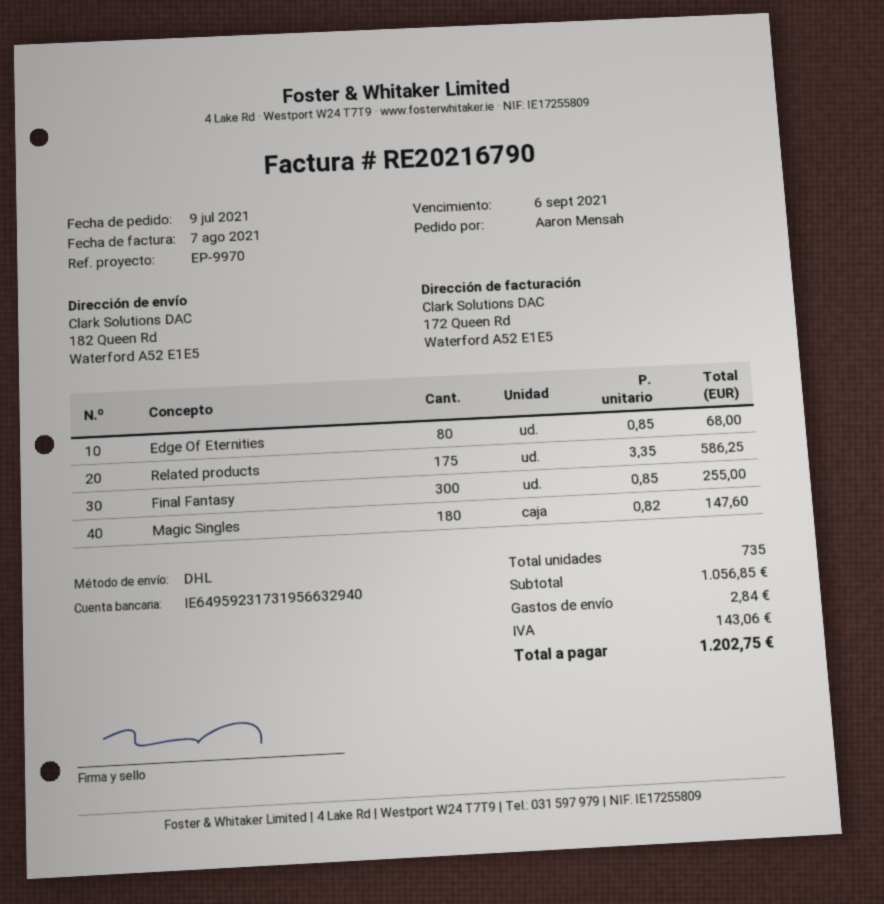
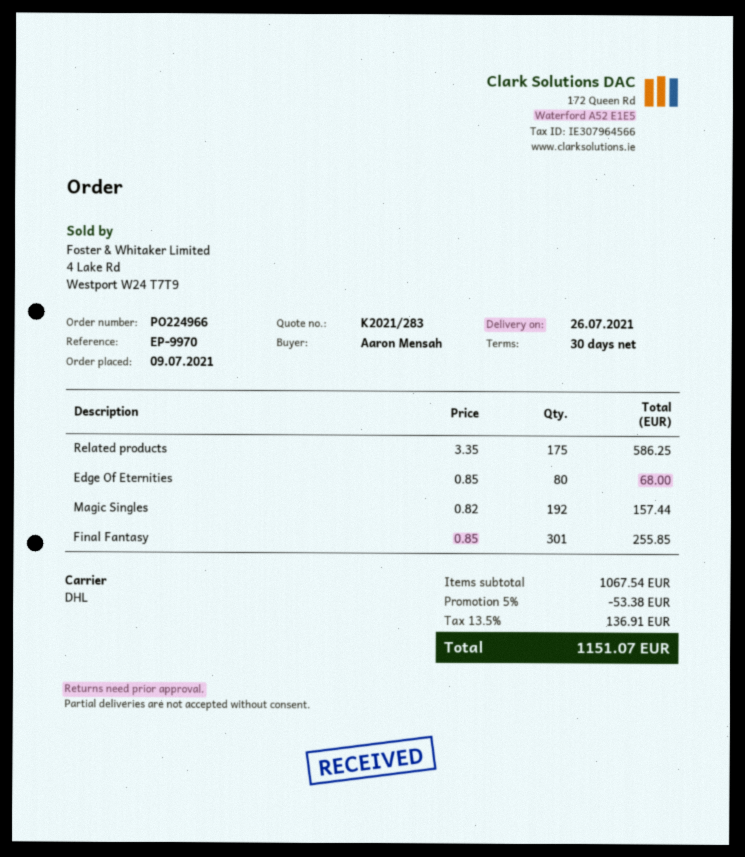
Final Fantasy: 300 x 0.85 = 255.00 -> 301 x 0.85 = 255.85
Magic Singles: 180 x 0.82 = 147.60 -> 192 x 0.82 = 157.44
subtotal: 1056.85 -> 1067.54
discount: none -> 5% = 53.38
shipping: 2.84 -> none
tax: 143.06 -> 136.91
total: 1202.75 -> 1151.07

